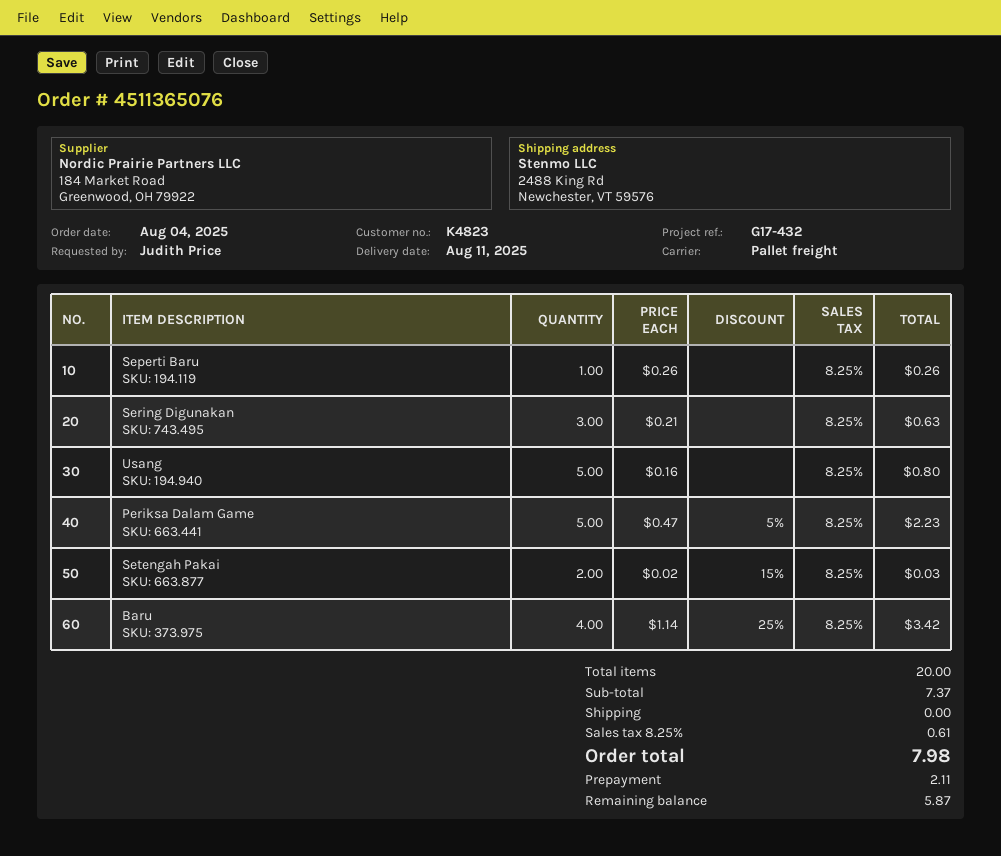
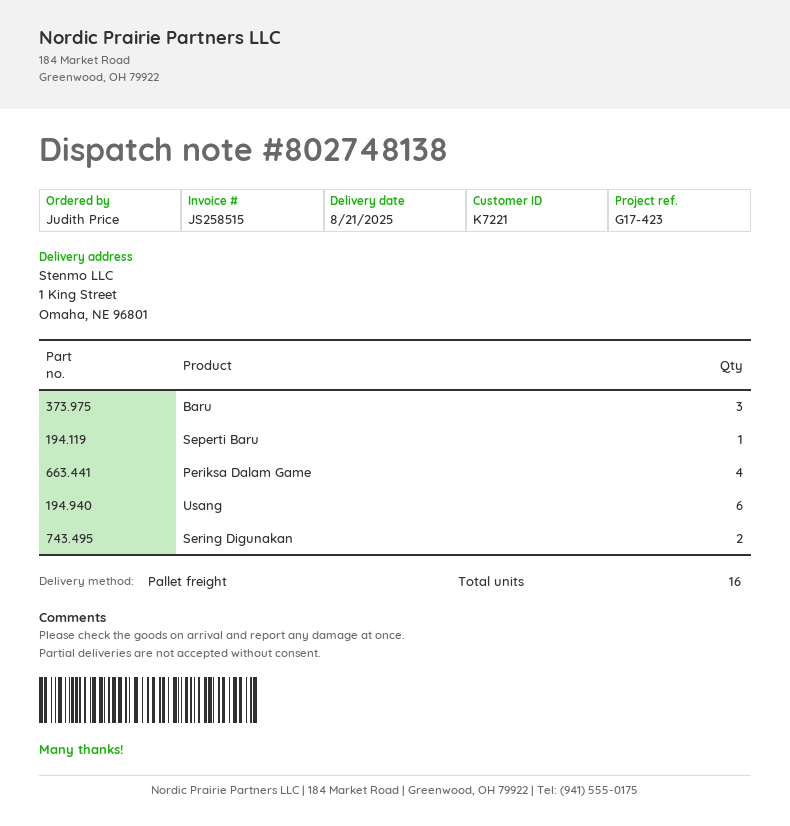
delivery date: 2025-08-11 -> 2025-08-21
customer number: K4823 -> K7221
reference: G17-432 -> G17-423
ship to: 2488 King Rd, Newchester, VT 59576 -> 1 King Street, Omaha, NE 96801
Sering Digunakan: 3 -> 2
Usang: 5 -> 6
Periksa Dalam Game: 5 -> 4
Setengah Pakai: 2 -> none
Baru: 4 -> 3
total quantity: 20 -> 16

